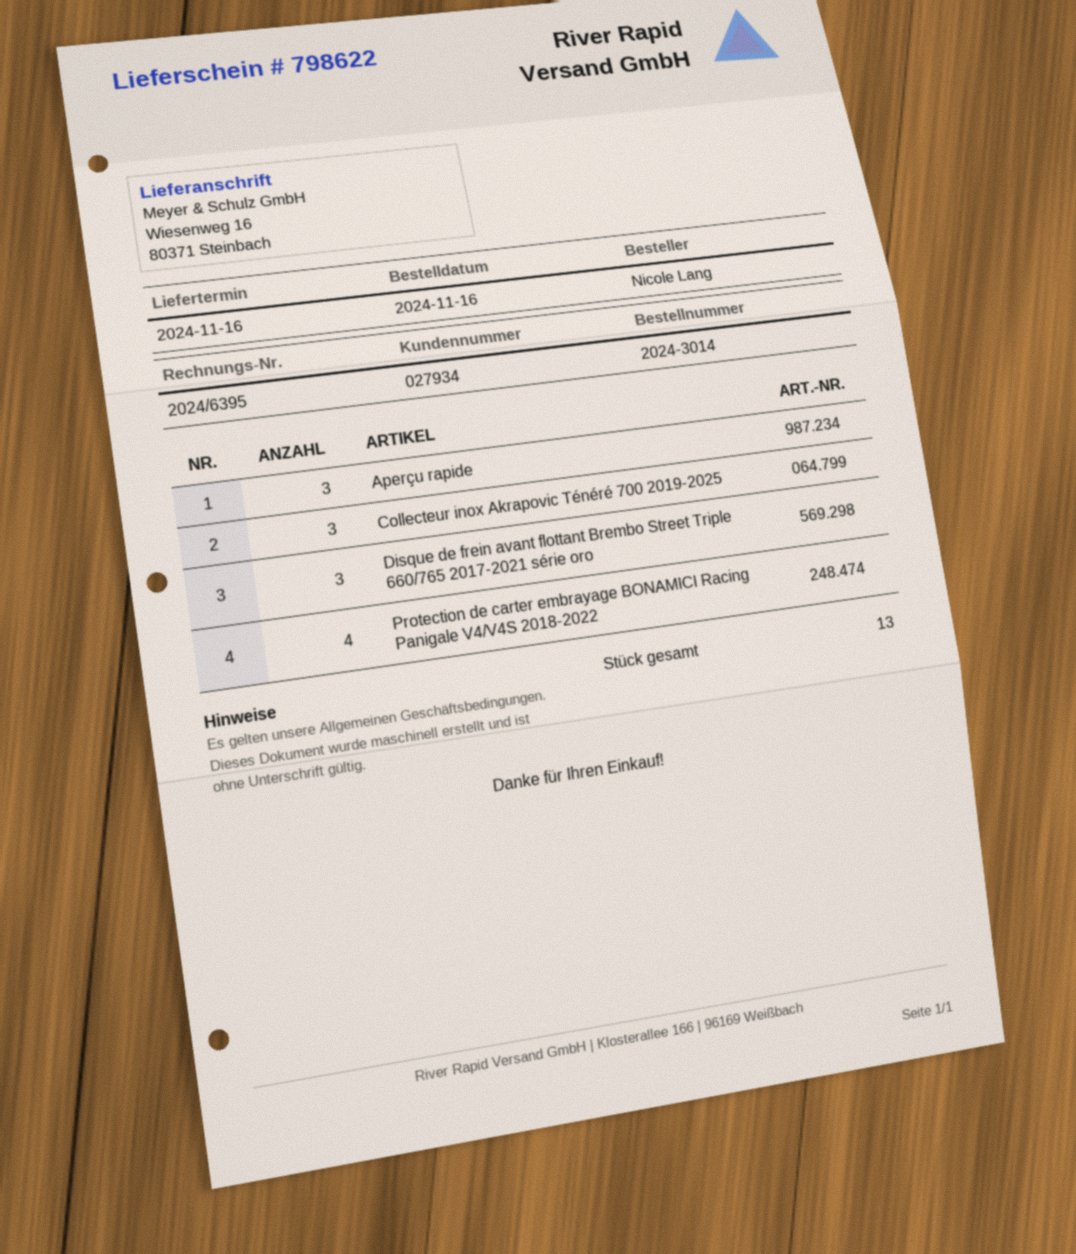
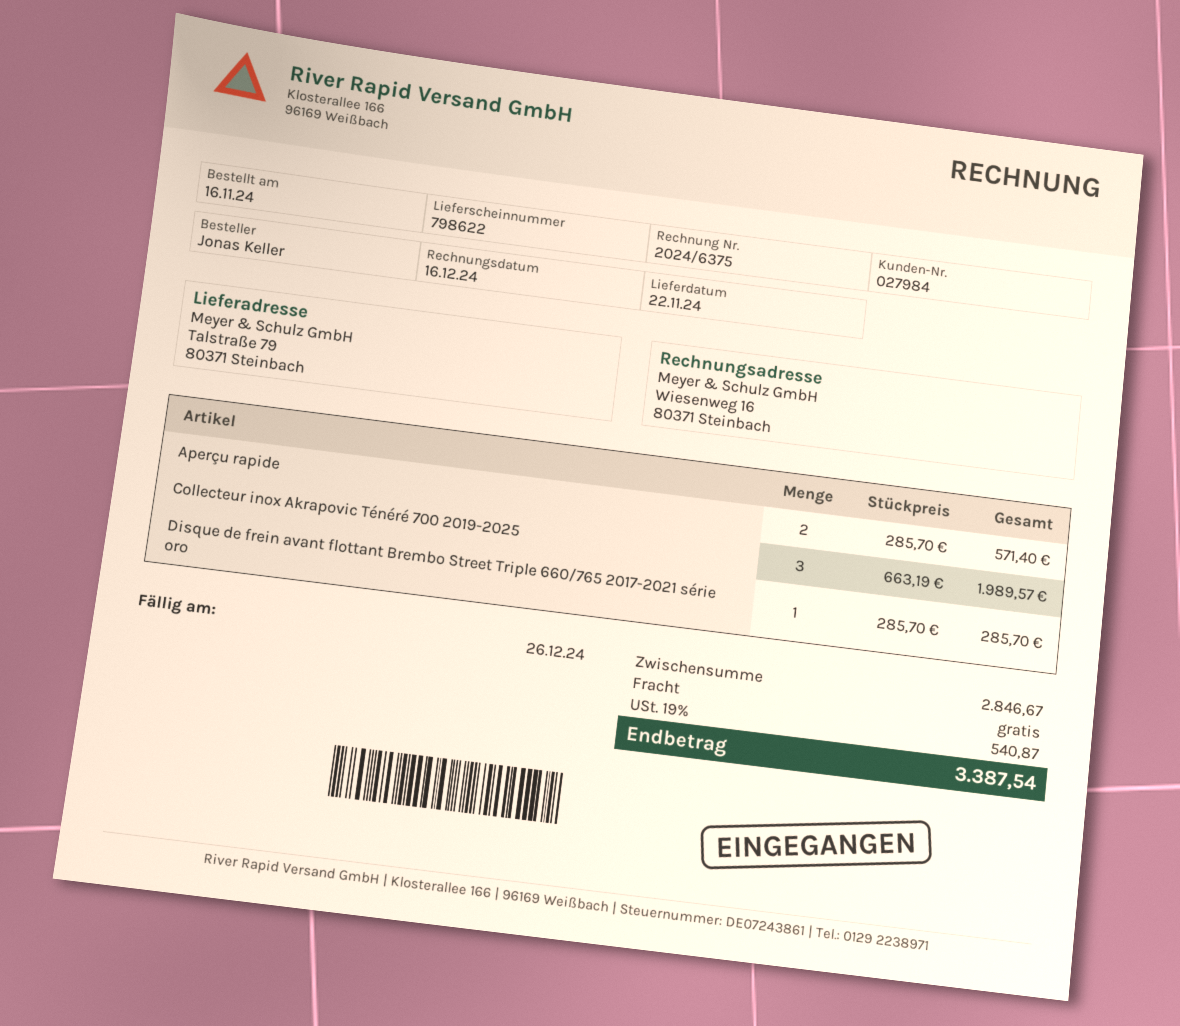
delivery date: 2024-11-16 -> 2024-11-22
invoice number: 2024/6395 -> 2024/6375
customer number: 027934 -> 027984
ordered by: Nicole Lang -> Jonas Keller
ship to: Wiesenweg 16, 80371 Steinbach -> Talstraße 79, 80371 Steinbach
Aperçu rapide: 3 -> 2
Disque de frein avant flottant Brembo Street Triple 660/765 2017-2021 série oro: 3 -> 1
Protection de carter embrayage BONAMICI Racing Panigale V4/V4S 2018-2022: 4 -> none

